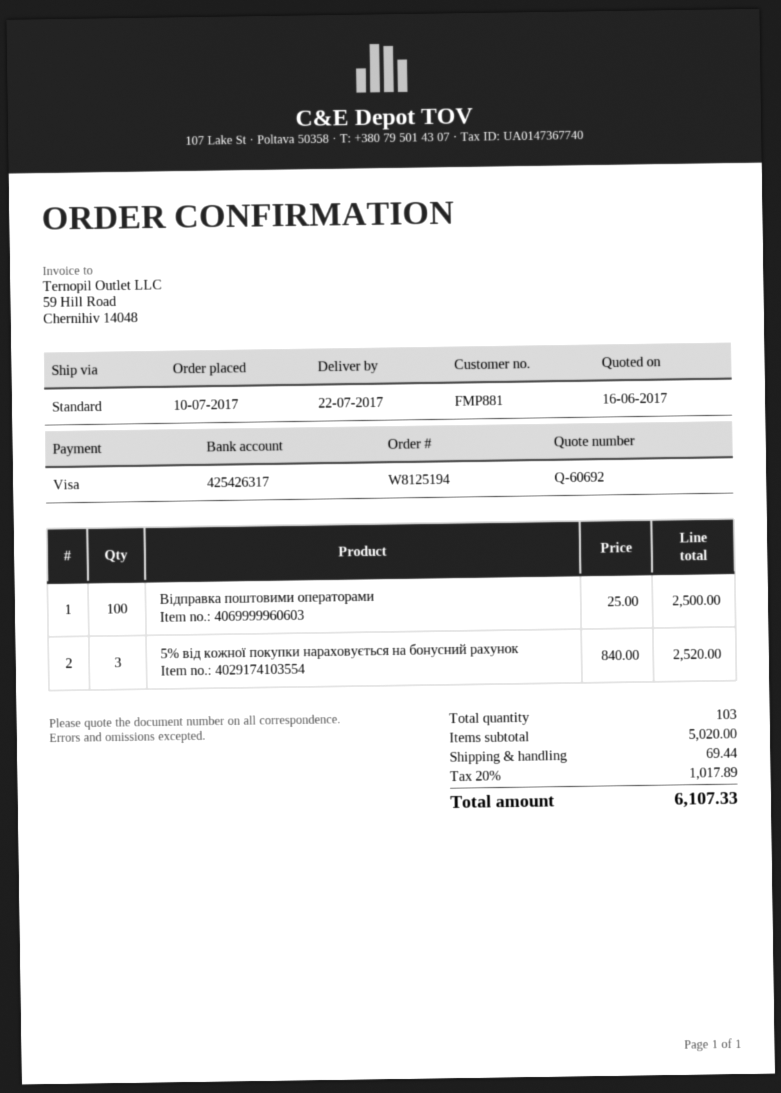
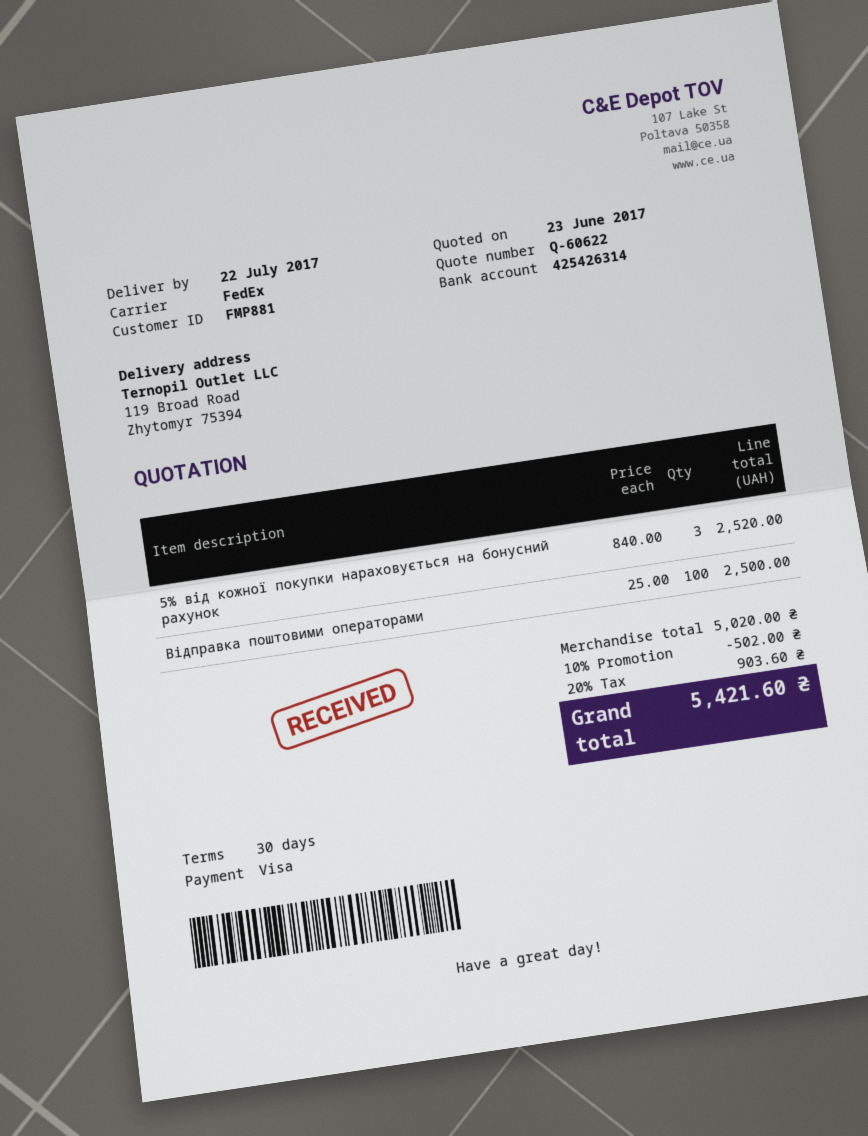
quote number: Q-60692 -> Q-60622
quote date: 2017-06-16 -> 2017-06-23
bank account: 425426317 -> 425426314
shipping method: standard -> FedEx
discount: none -> 10% = 502.00
shipping: 69.44 -> none
tax: 20% = 1017.89 -> 20% = 903.60
total: 6107.33 -> 5421.60

